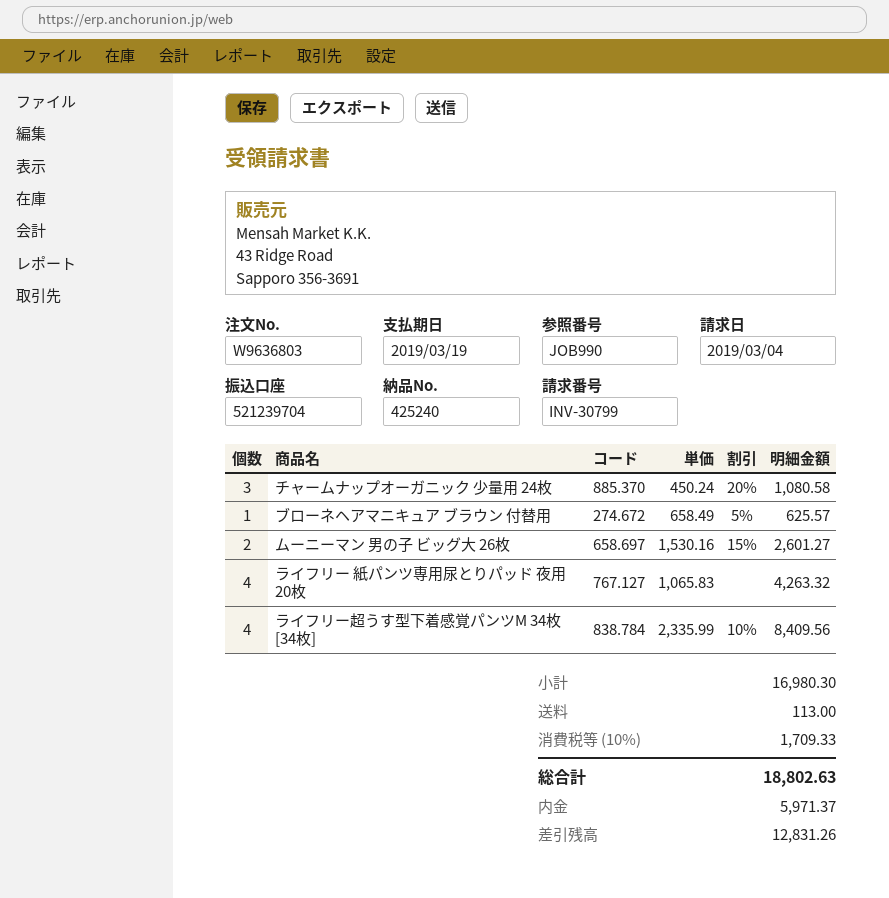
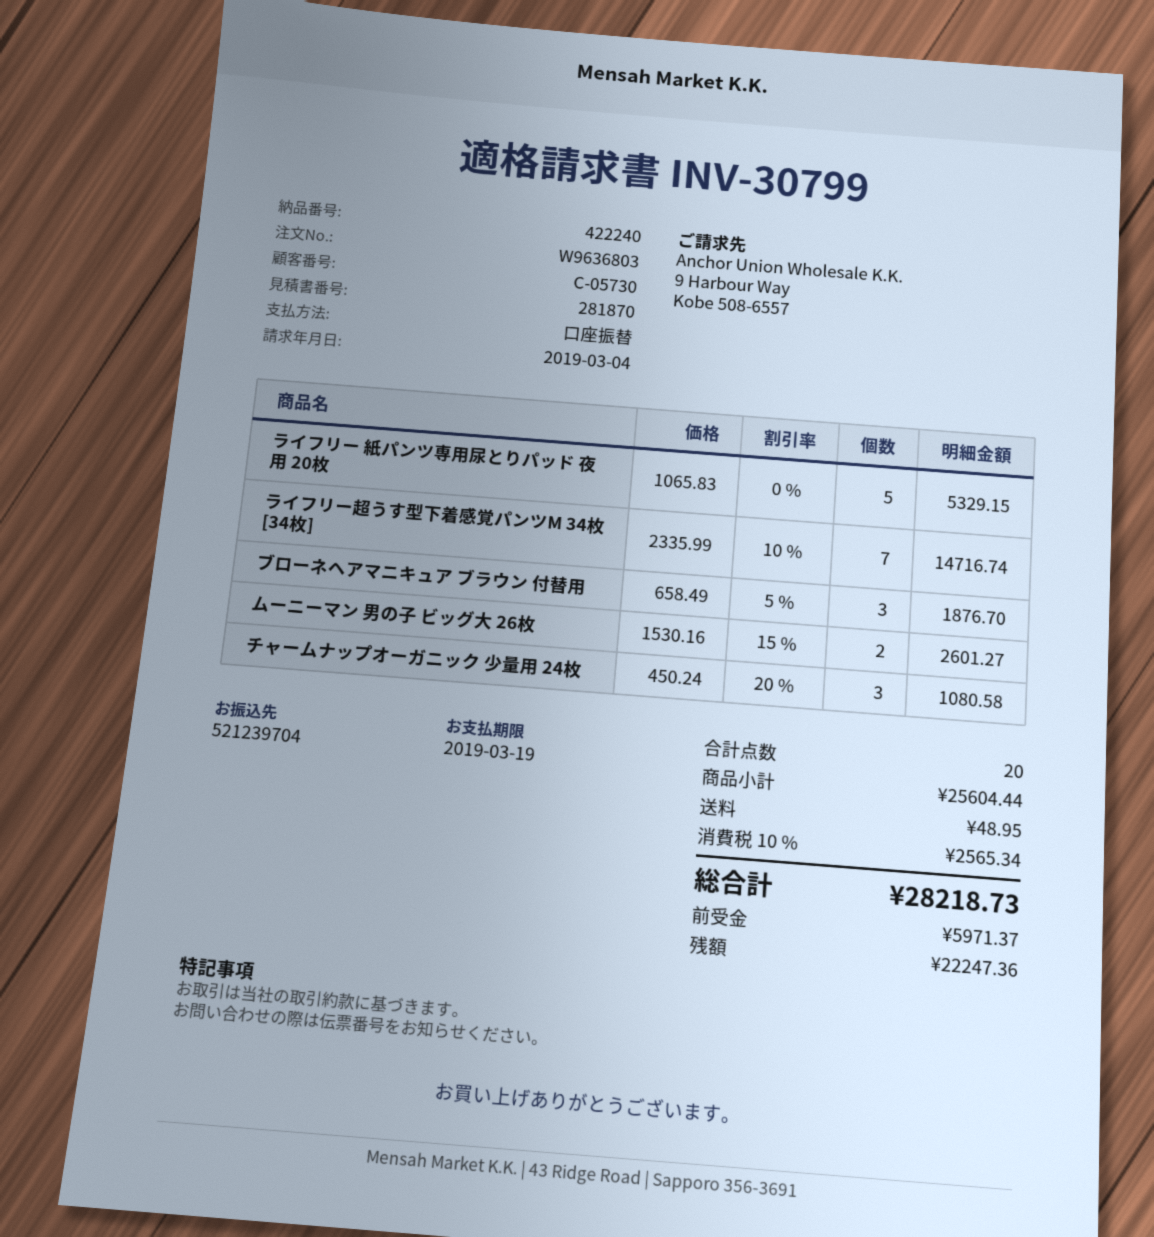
delivery note number: 425240 -> 422240
ブローネヘアマニキュア ブラウン 付替用: 1 x 658.49 - 5% = 625.57 -> 3 x 658.49 - 5% = 1876.70
ライフリー 紙パンツ専用尿とりパッド 夜用 20枚: 4 x 1065.83 = 4263.32 -> 5 x 1065.83 = 5329.15
ライフリー超うす型下着感覚パンツM 34枚 [34枚]: 4 x 2335.99 - 10% = 8409.56 -> 7 x 2335.99 - 10% = 14716.74
subtotal: 16980.30 -> 25604.44
shipping: 113.00 -> 48.95
tax: 10% = 1709.33 -> 10% = 2565.34
total: 18802.63 -> 28218.73
balance: 12831.26 -> 22247.36

